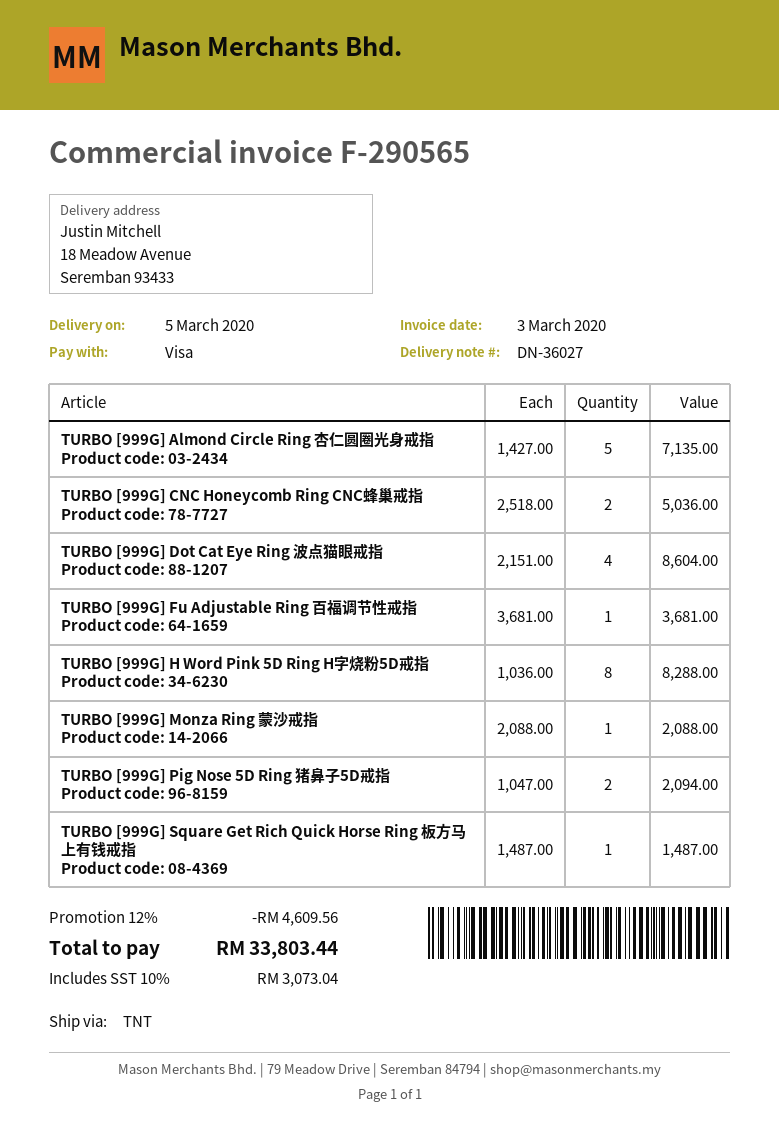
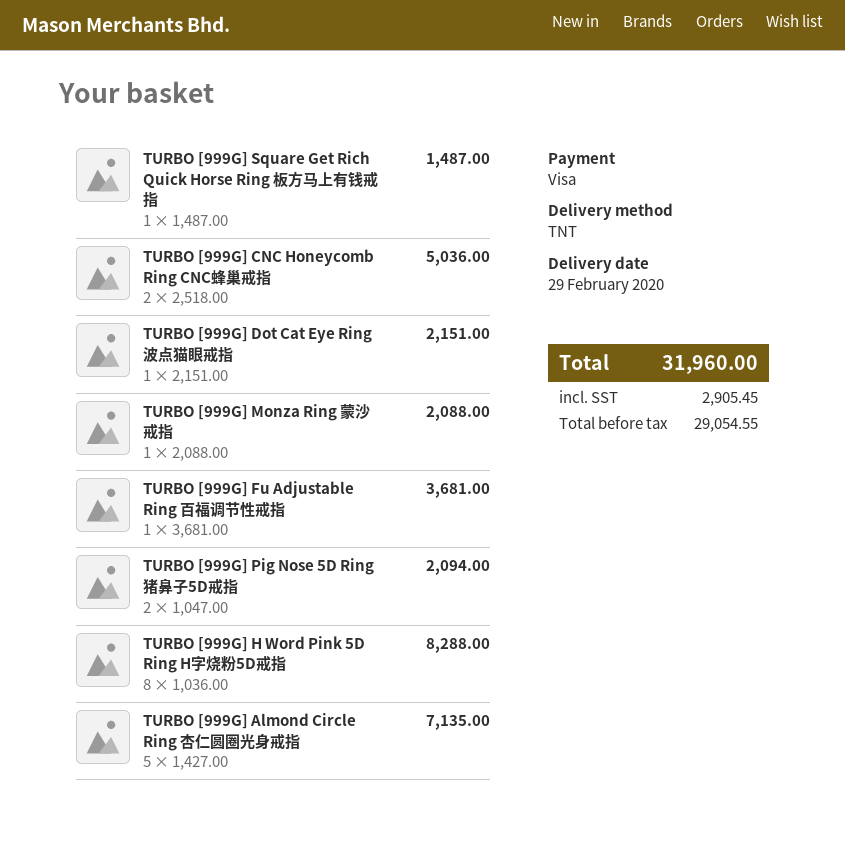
delivery date: 2020-03-05 -> 2020-02-29
TURBO [999G] Dot Cat Eye Ring 波点猫眼戒指: 4 x 2151.00 = 8604.00 -> 1 x 2151.00 = 2151.00
discount: 12% = 4609.56 -> none
tax: 3073.04 -> 2905.45
total: 33803.44 -> 31960.00

